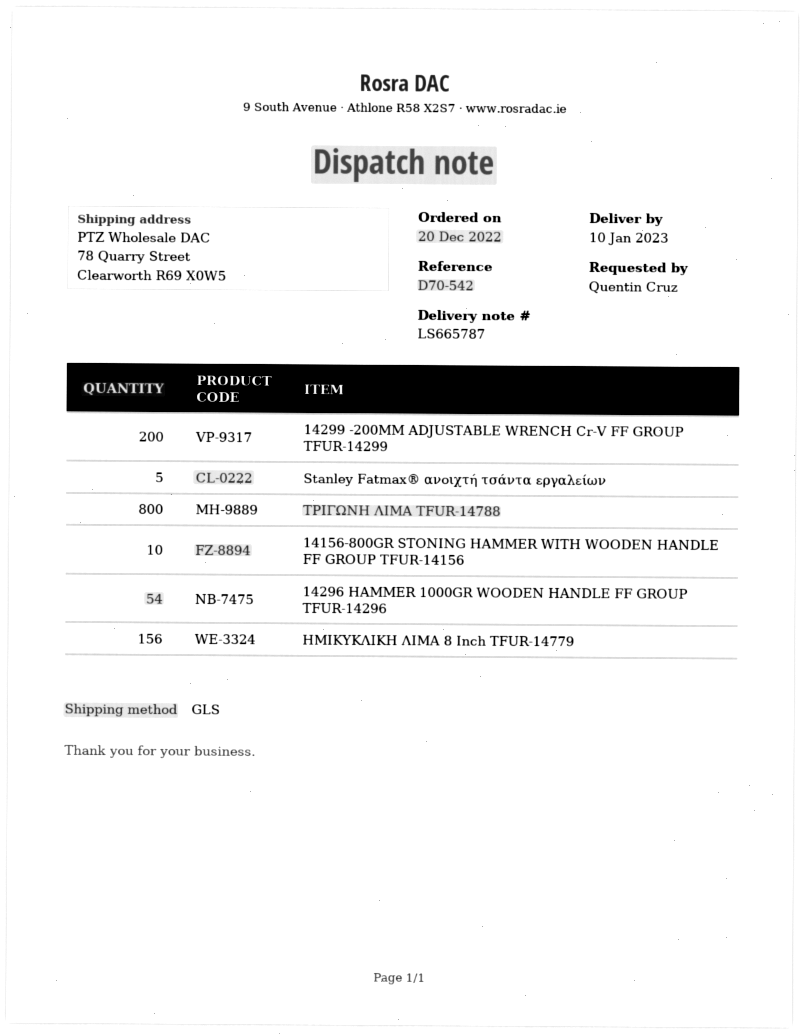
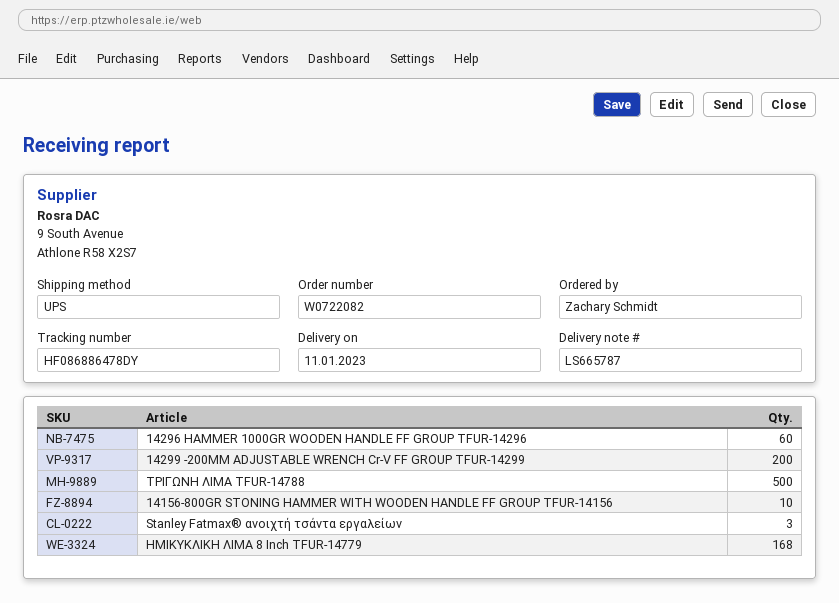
delivery date: 2023-01-10 -> 2023-01-11
ordered by: Quentin Cruz -> Zachary Schmidt
shipping method: GLS -> UPS
Stanley Fatmax® ανοιχτή τσάντα εργαλείων: 5 -> 3
ΤΡΙΓΩΝΗ ΛΙΜΑ TFUR-14788: 800 -> 500
14296 HAMMER 1000GR WOODEN HANDLE FF GROUP TFUR-14296: 54 -> 60
ΗΜΙΚΥΚΛΙΚΗ ΛΙΜΑ 8 Inch TFUR-14779: 156 -> 168

